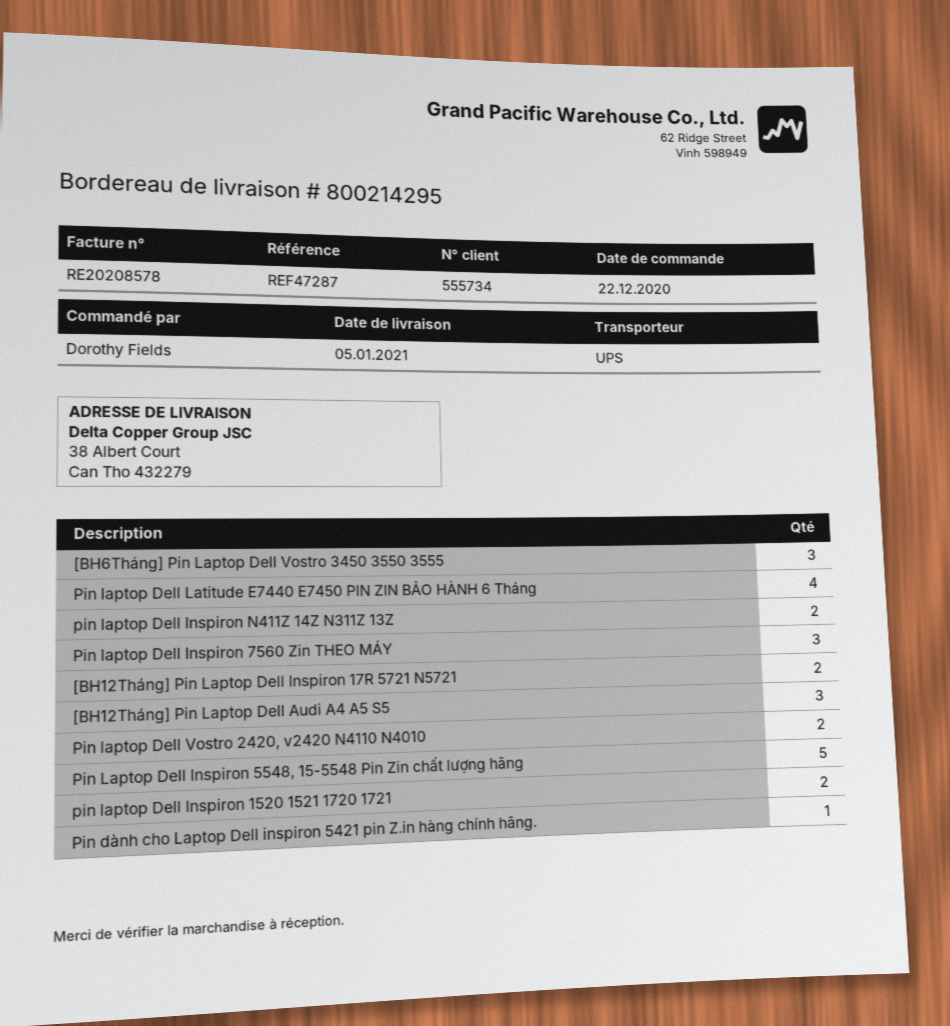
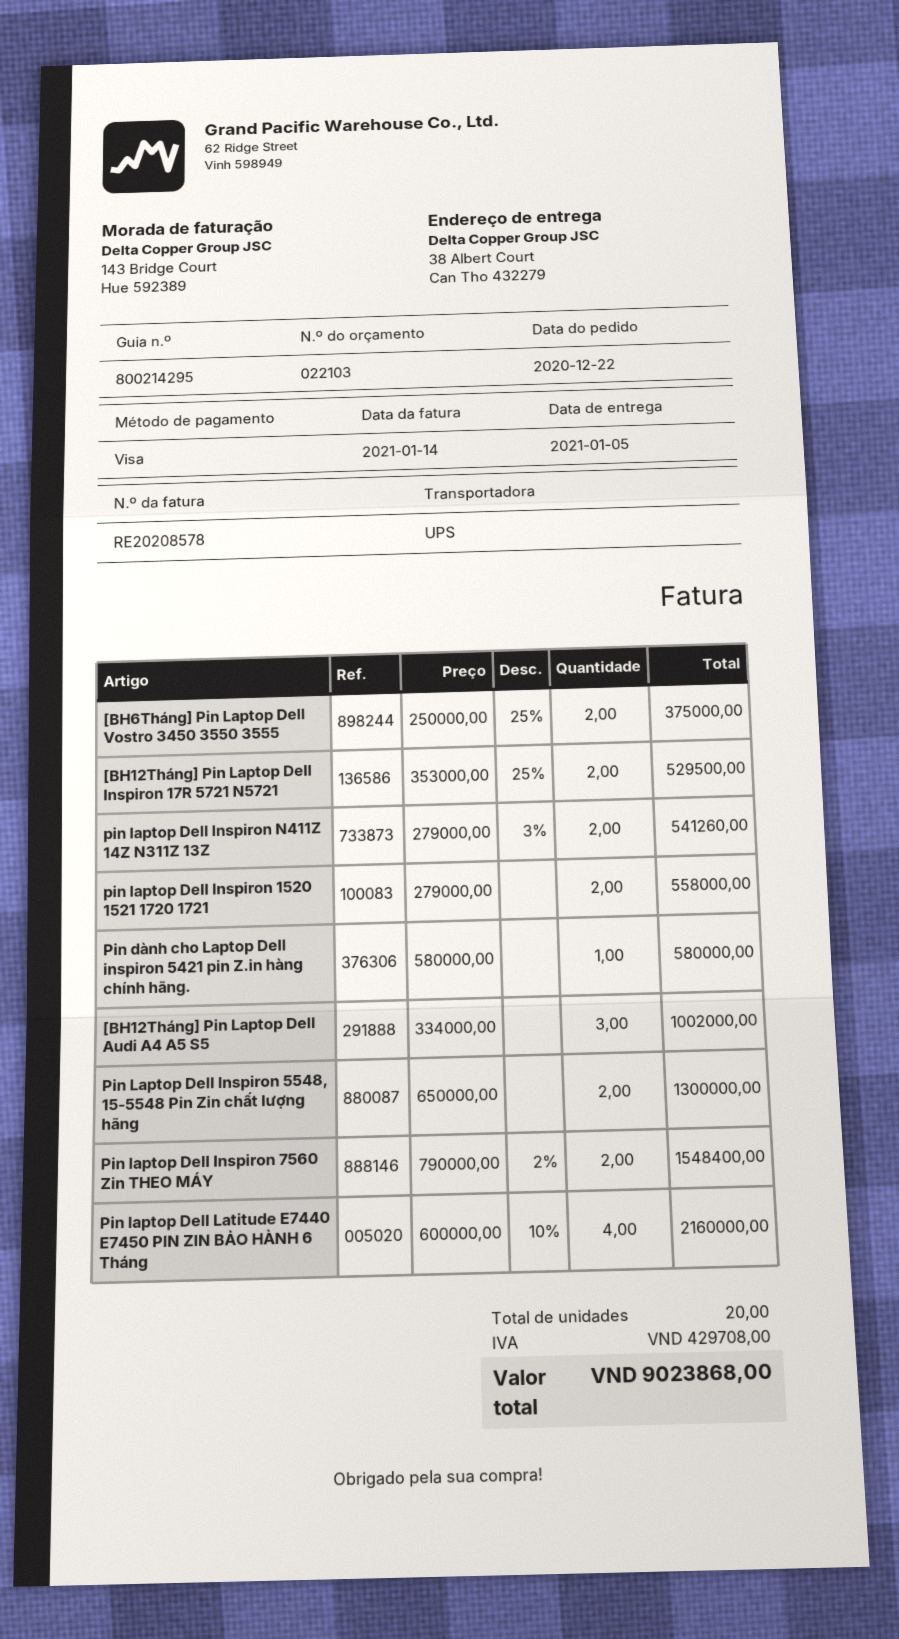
[BH6Tháng] Pin Laptop Dell Vostro 3450 3550 3555: 3 -> 2
Pin laptop Dell Inspiron 7560 Zin THEO MÁY: 3 -> 2
Pin laptop Dell Vostro 2420, v2420 N4110 N4010: 2 -> none
Pin Laptop Dell Inspiron 5548, 15-5548 Pin Zin chất lượng hãng: 5 -> 2

